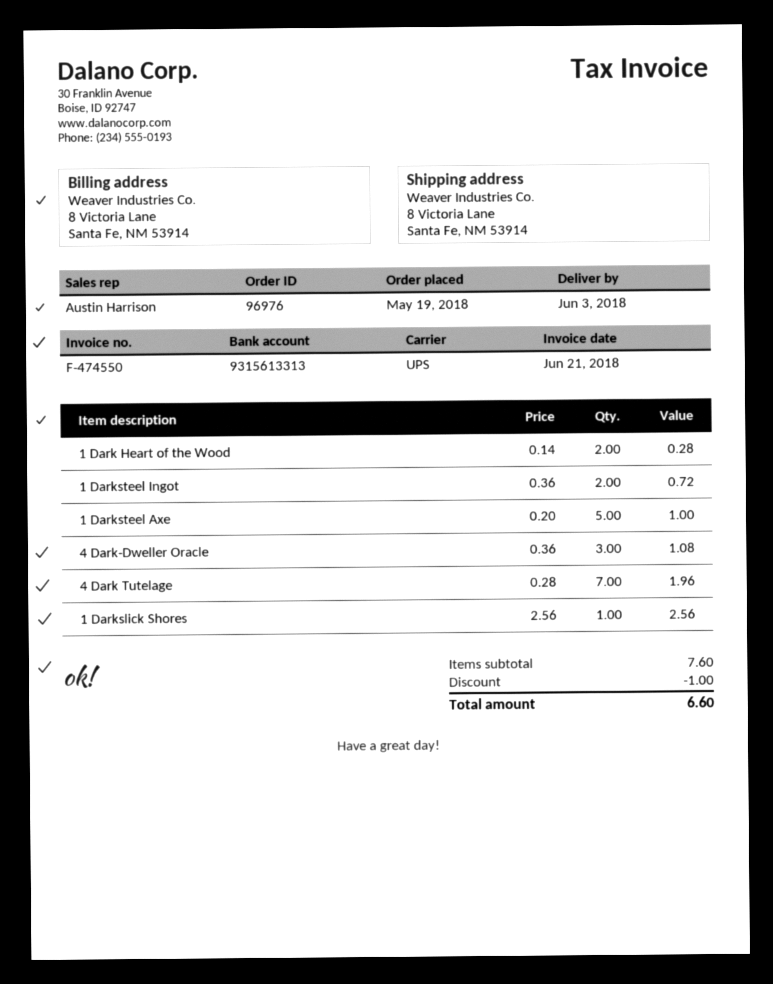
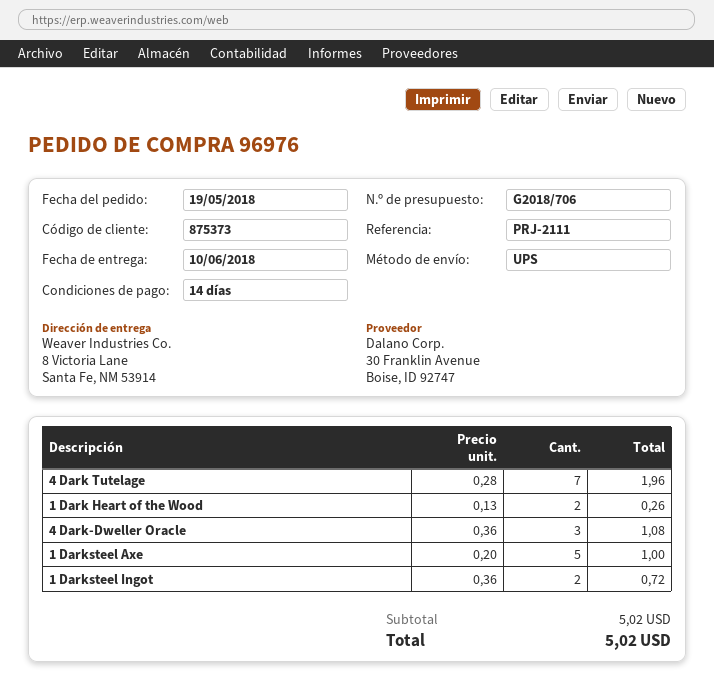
delivery date: 2018-06-03 -> 2018-06-10
1 Dark Heart of the Wood: 2 x 0.14 = 0.28 -> 2 x 0.13 = 0.26
1 Darkslick Shores: 1 x 2.56 = 2.56 -> none
subtotal: 7.60 -> 5.02
discount: 1.00 -> none
total: 6.60 -> 5.02

